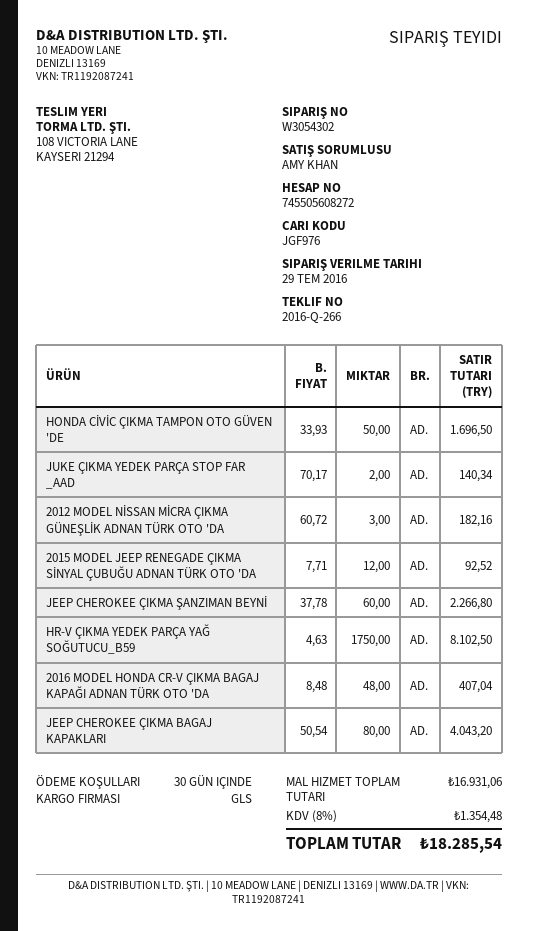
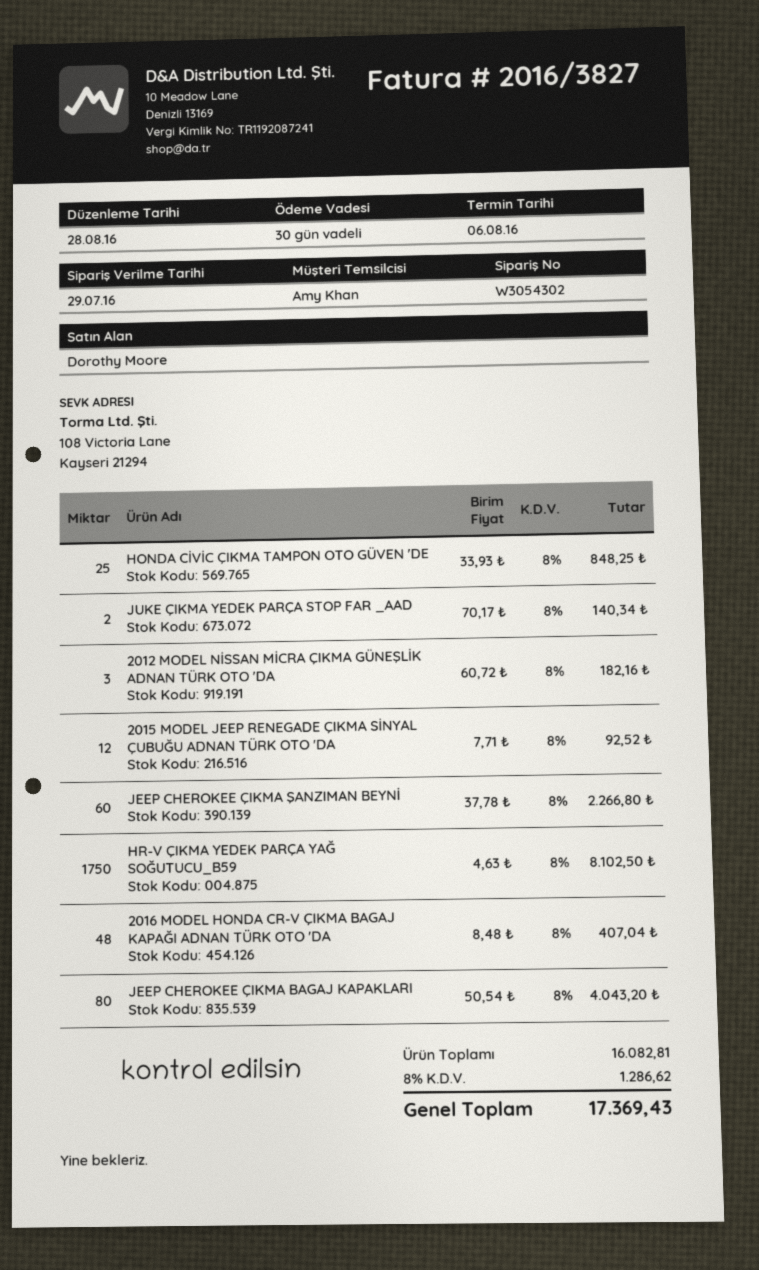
HONDA CİVİC ÇIKMA TAMPON OTO GÜVEN 'DE: 50 x 33.93 = 1696.50 -> 25 x 33.93 = 848.25
subtotal: 16931.06 -> 16082.81
tax: 8% = 1354.48 -> 8% = 1286.62
total: 18285.54 -> 17369.43

